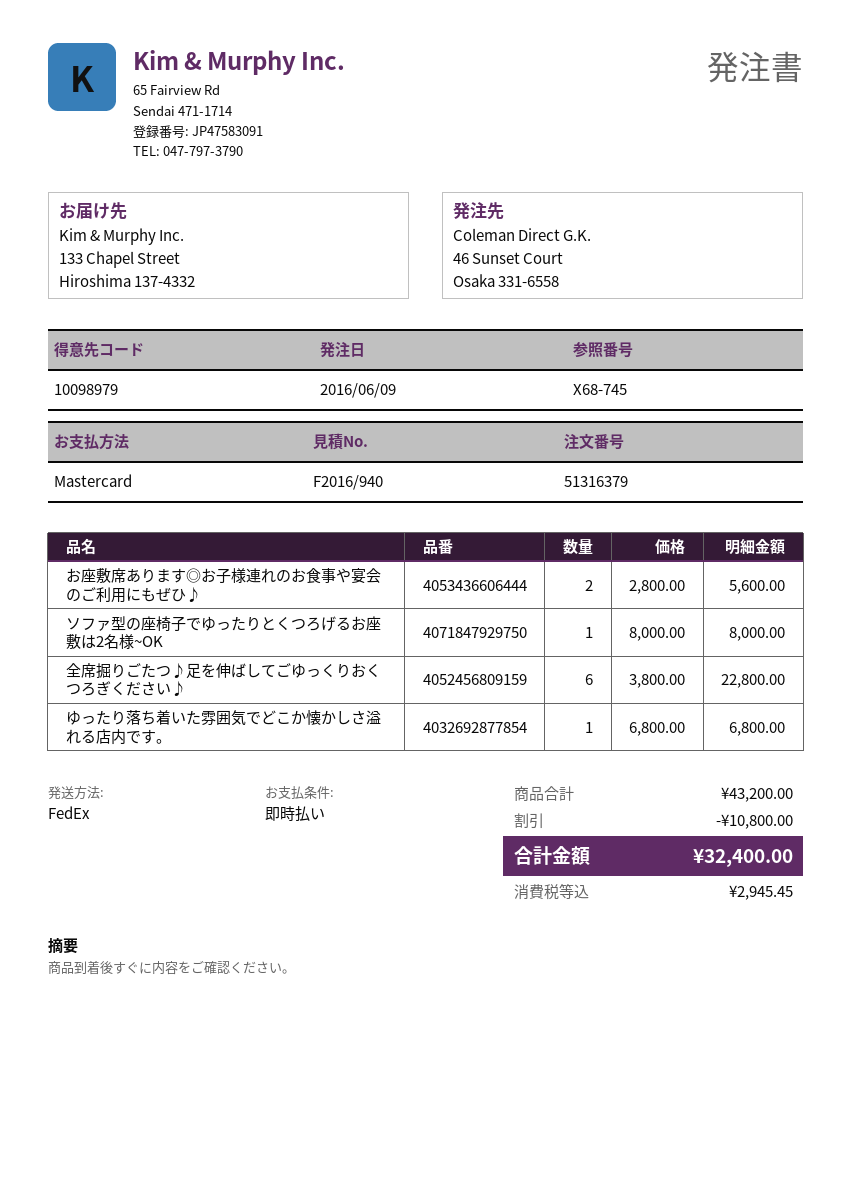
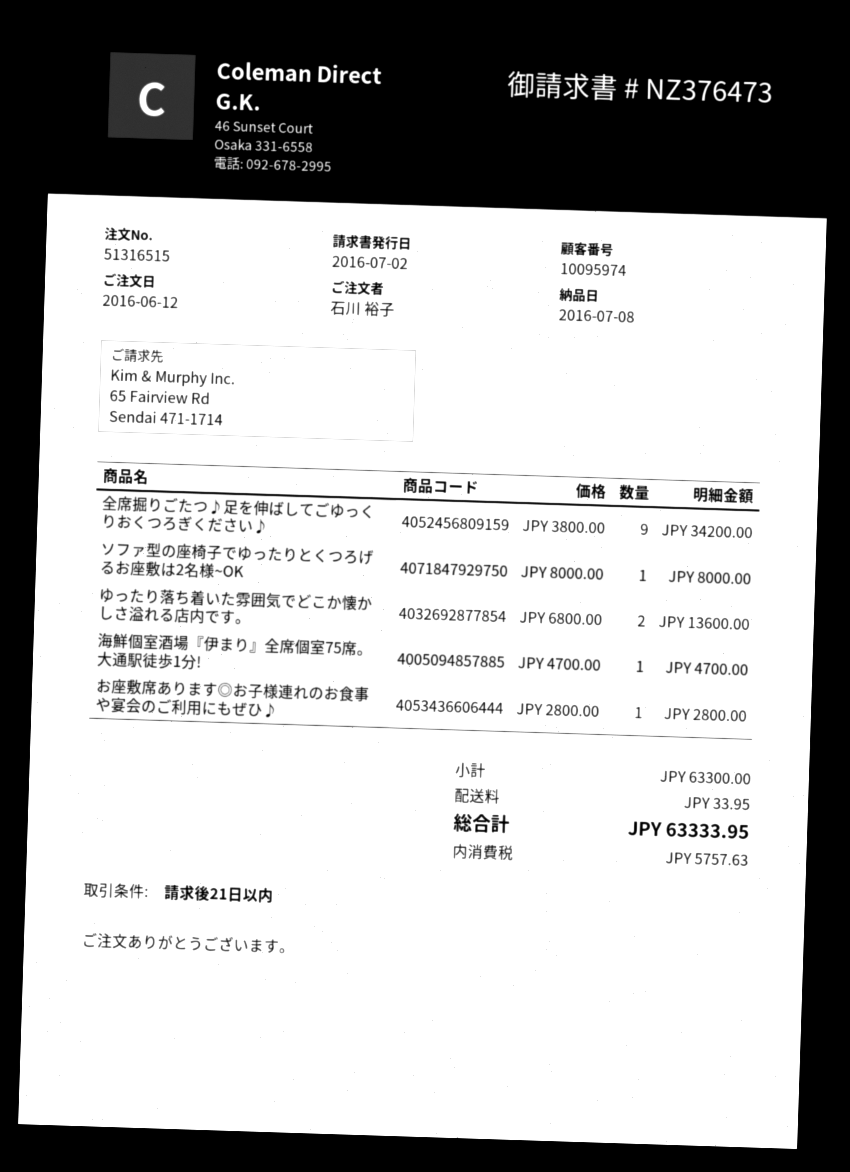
order number: 51316379 -> 51316515
order date: 2016-06-09 -> 2016-06-12
payment terms: on receipt -> 21 days
customer number: 10098979 -> 10095974
お座敷席あります◎お子様連れのお食事や宴会のご利用にもぜひ♪: 2 x 2800.00 = 5600.00 -> 1 x 2800.00 = 2800.00
全席掘りごたつ♪足を伸ばしてごゆっくりおくつろぎください♪: 6 x 3800.00 = 22800.00 -> 9 x 3800.00 = 34200.00
ゆったり落ち着いた雰囲気でどこか懐かしさ溢れる店内です。: 1 x 6800.00 = 6800.00 -> 2 x 6800.00 = 13600.00
海鮮個室酒場『伊まり』全席個室75席。大通駅徒歩1分!: none -> 1 x 4700.00 = 4700.00
subtotal: 43200.00 -> 63300.00
discount: 10800.00 -> none
shipping: none -> 33.95
tax: 2945.45 -> 5757.63
total: 32400.00 -> 63333.95

